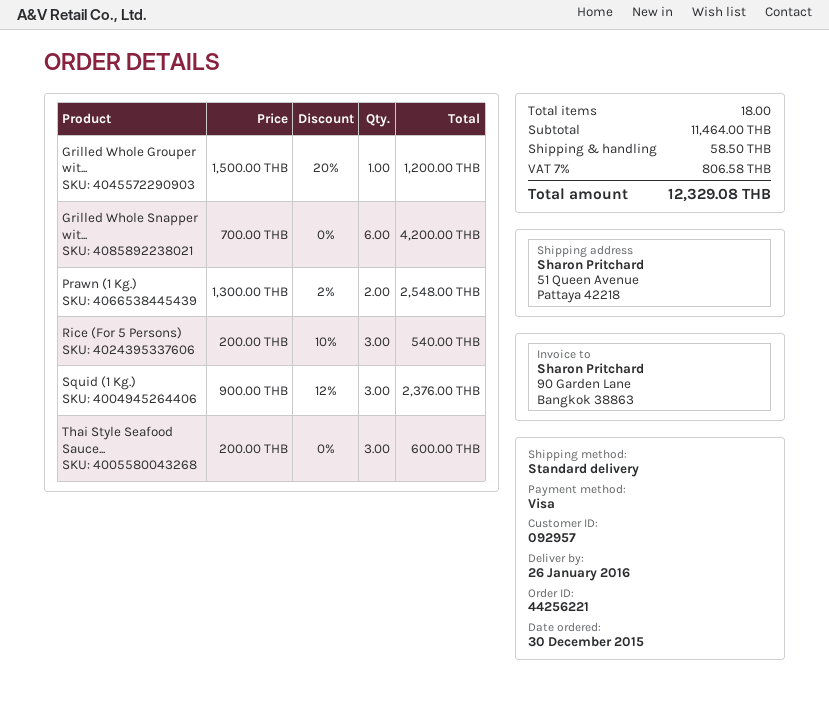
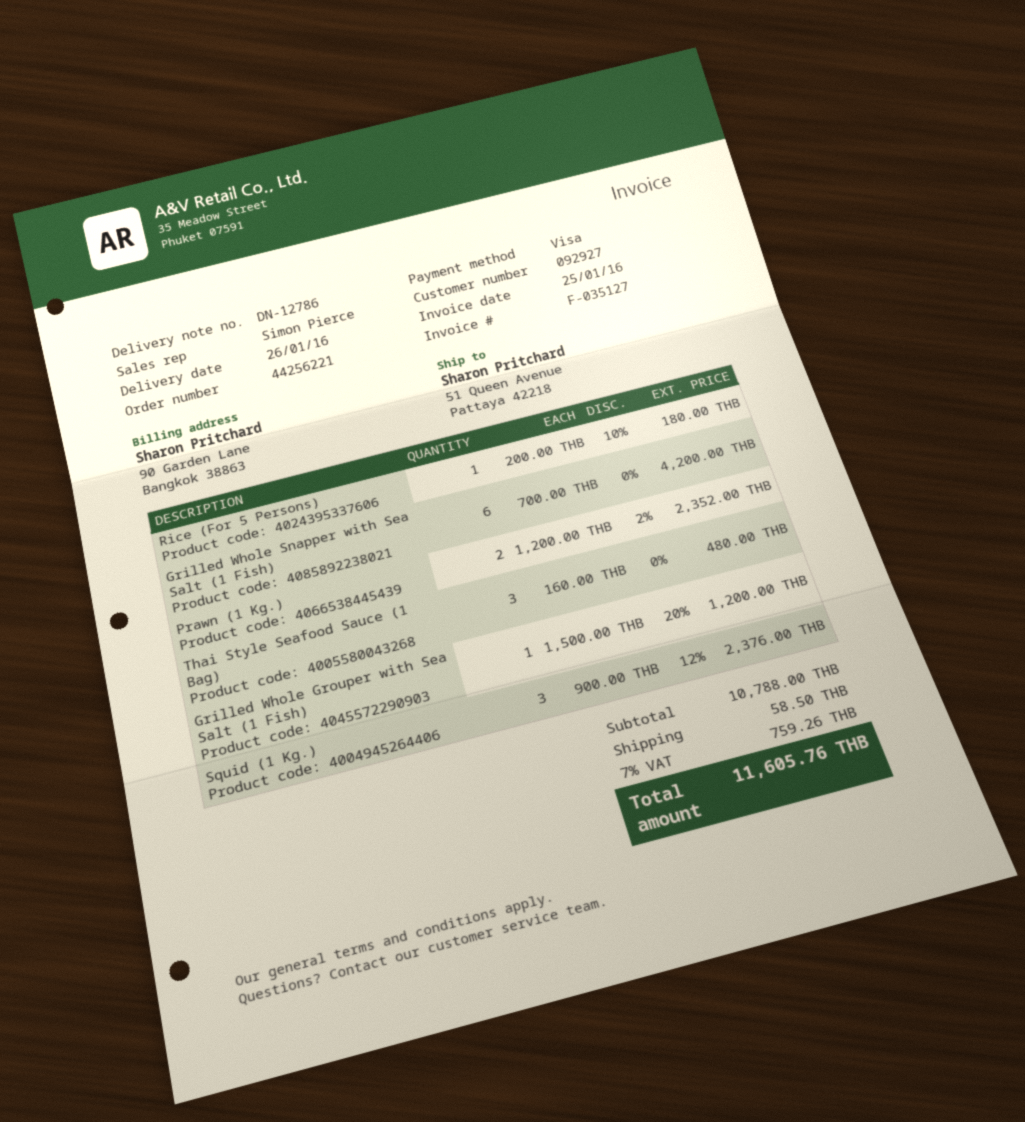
customer number: 092957 -> 092927
Prawn (1 Kg.): 2 x 1300.00 - 2% = 2548.00 -> 2 x 1200.00 - 2% = 2352.00
Rice (For 5 Persons): 3 x 200.00 - 10% = 540.00 -> 1 x 200.00 - 10% = 180.00
Thai Style Seafood Sauce...: 3 x 200.00 = 600.00 -> 3 x 160.00 = 480.00
subtotal: 11464.00 -> 10788.00
tax: 7% = 806.58 -> 7% = 759.26
total: 12329.08 -> 11605.76

